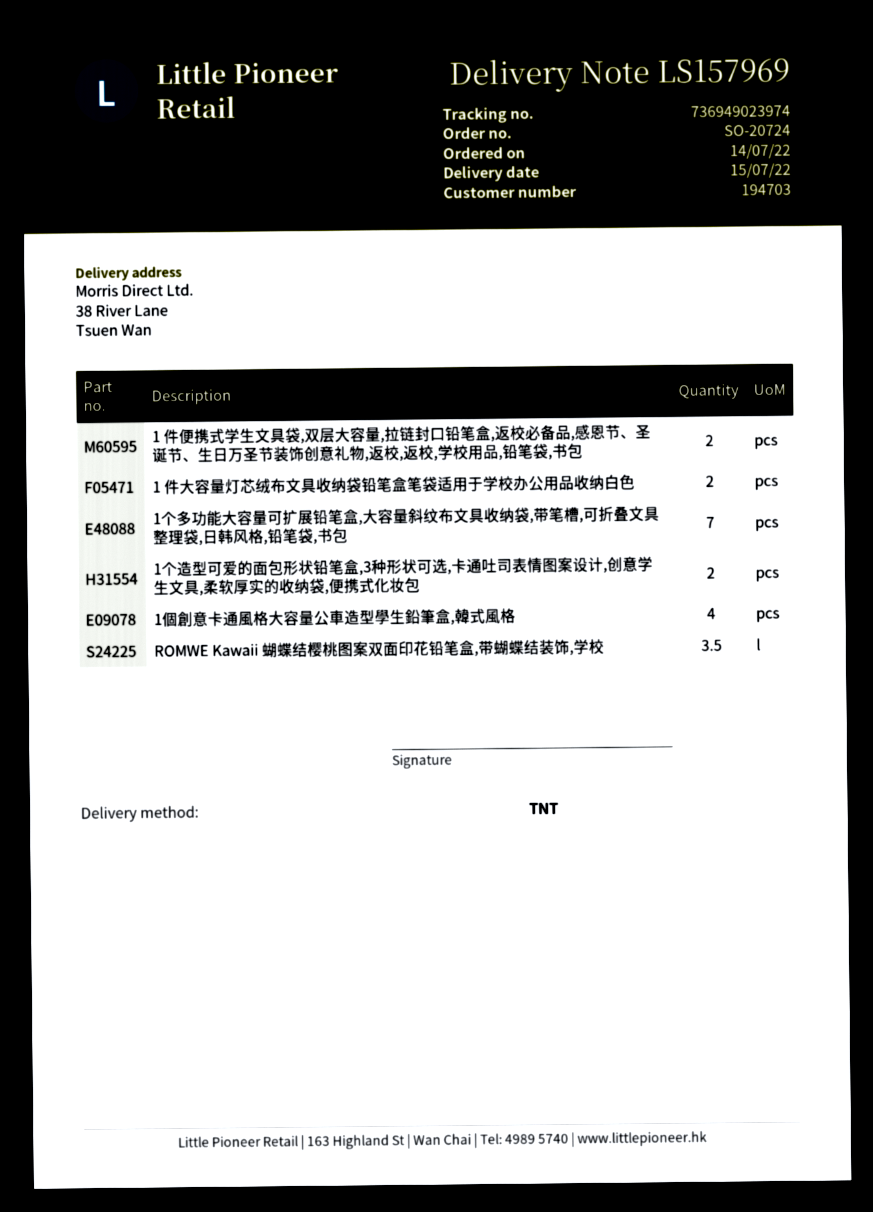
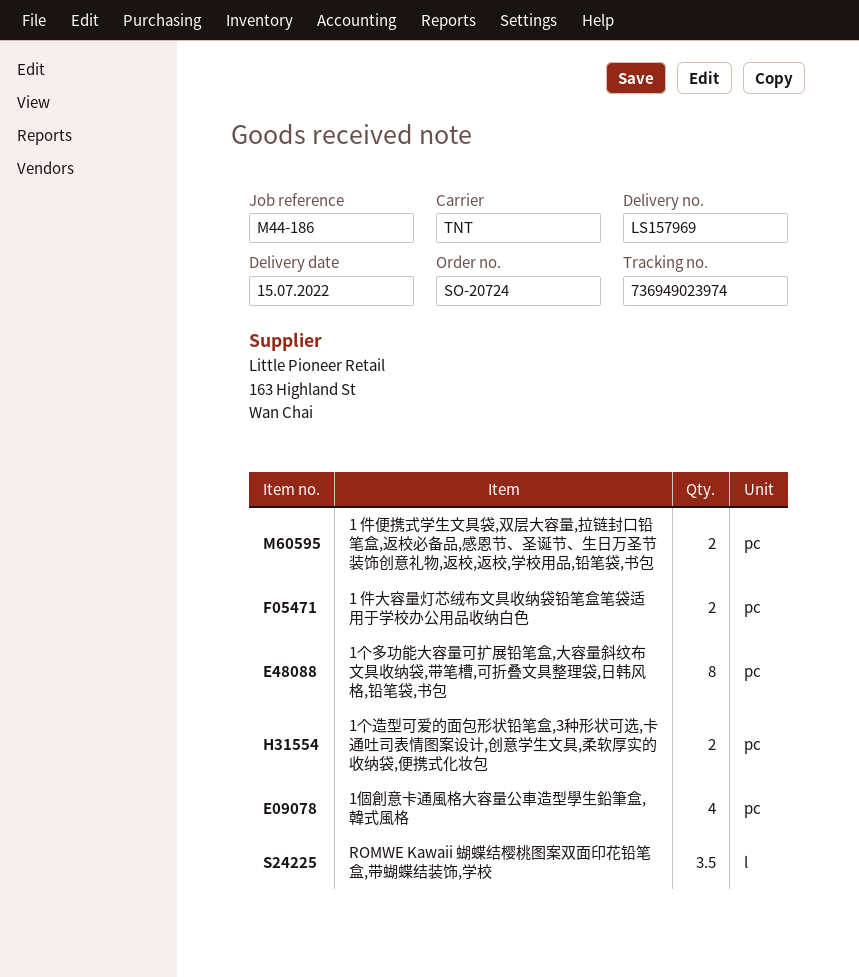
1个多功能大容量可扩展铅笔盒,大容量斜纹布文具收纳袋,带笔槽,可折叠文具整理袋,日韩风格,铅笔袋,书包: 7 -> 8

